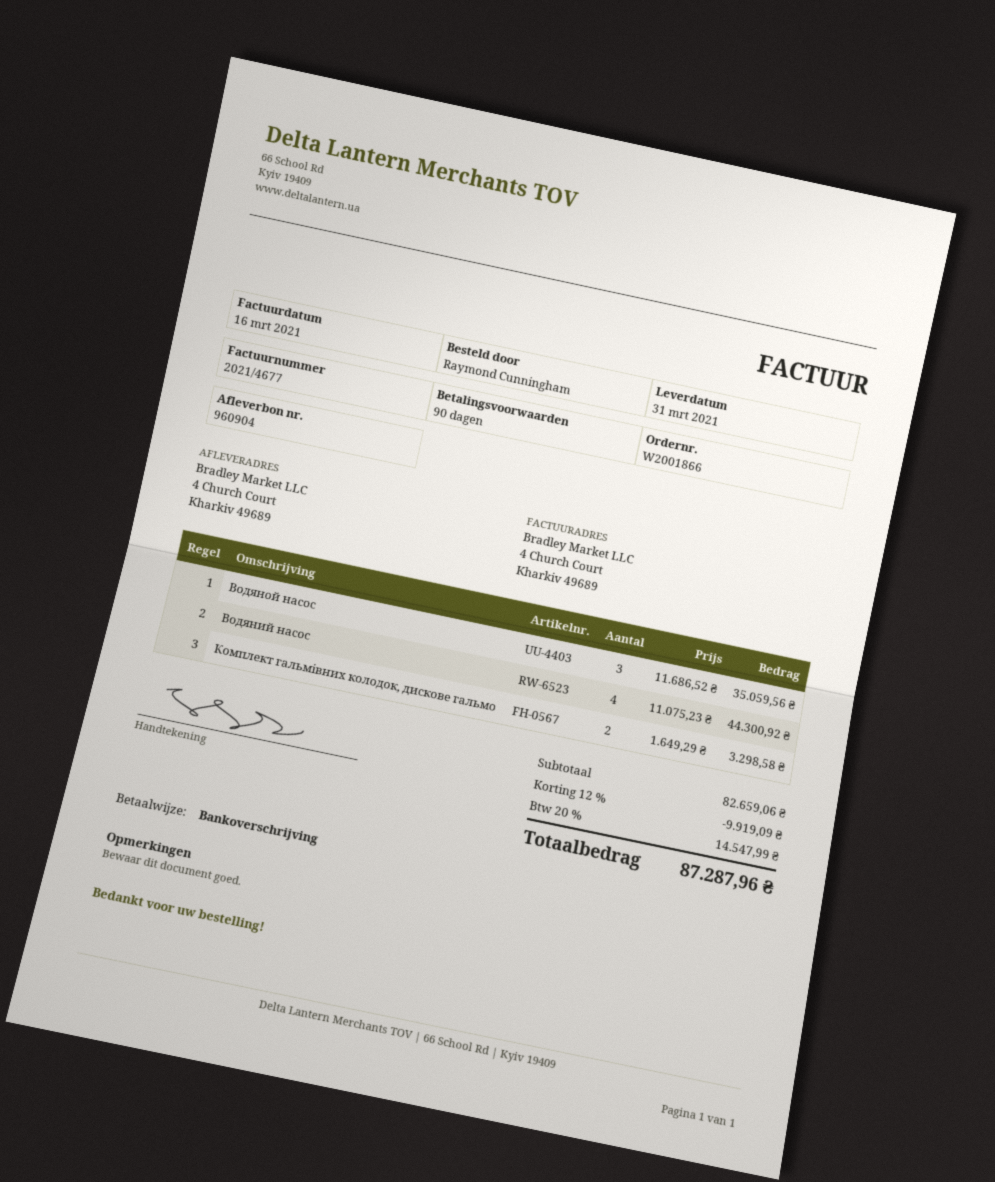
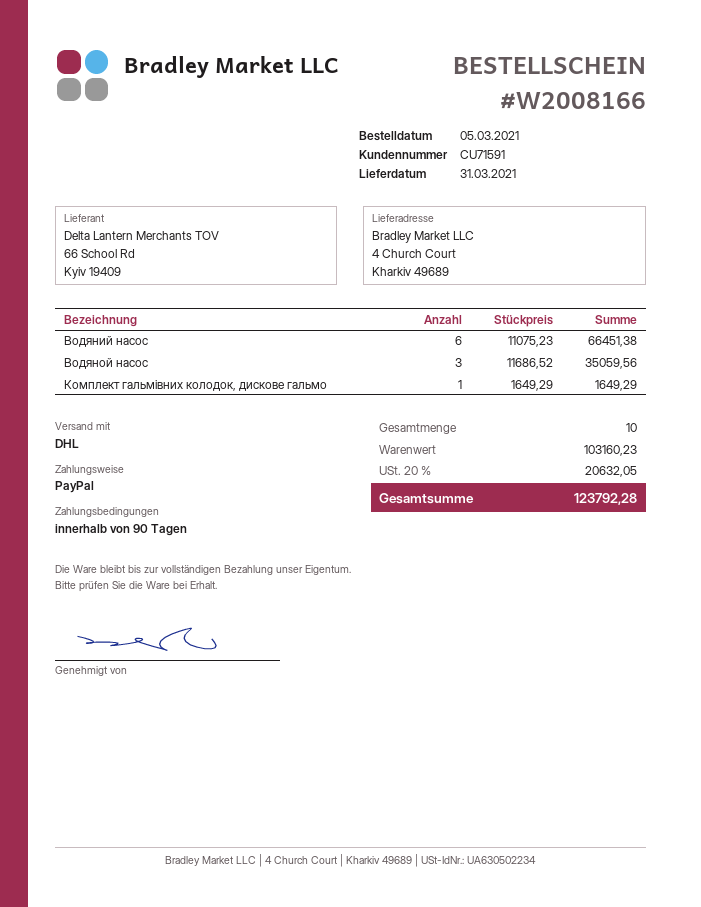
order number: W2001866 -> W2008166
payment method: bank transfer -> PayPal
Водяний насос: 4 x 11075.23 = 44300.92 -> 6 x 11075.23 = 66451.38
Комплект гальмівних колодок, дискове гальмо: 2 x 1649.29 = 3298.58 -> 1 x 1649.29 = 1649.29
subtotal: 82659.06 -> 103160.23
discount: 12% = 9919.09 -> none
tax: 20% = 14547.99 -> 20% = 20632.05
total: 87287.96 -> 123792.28

